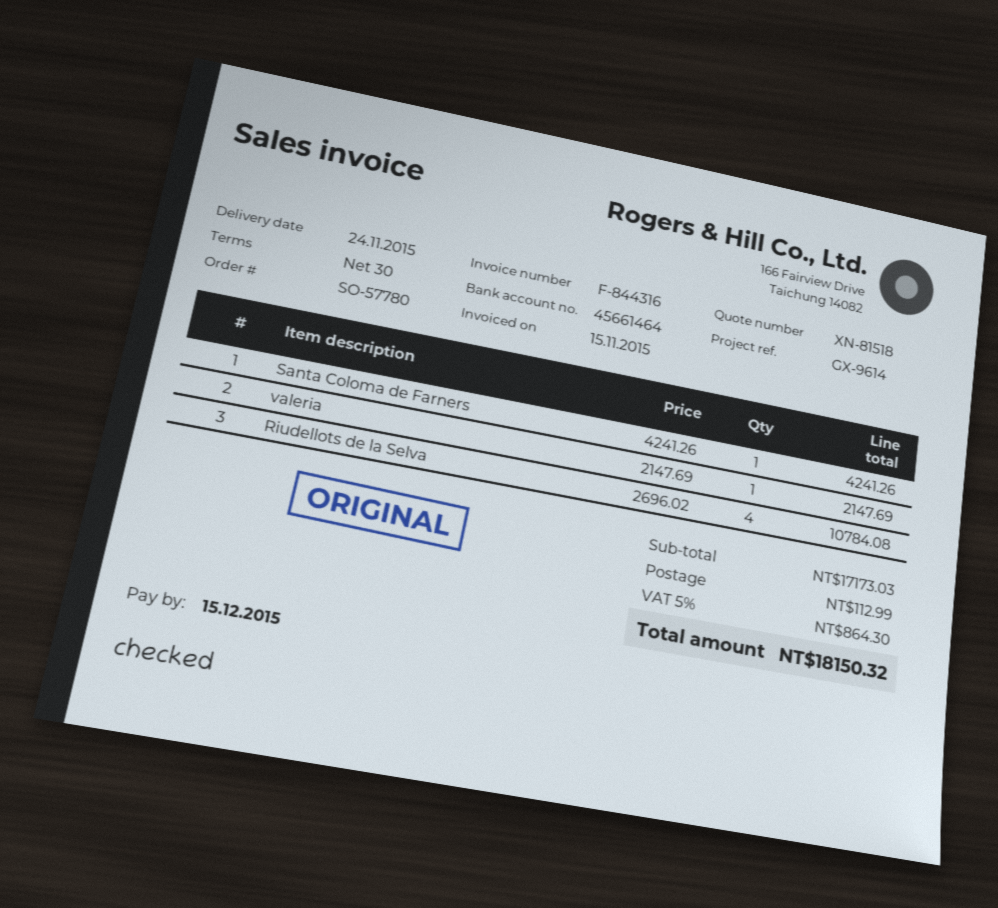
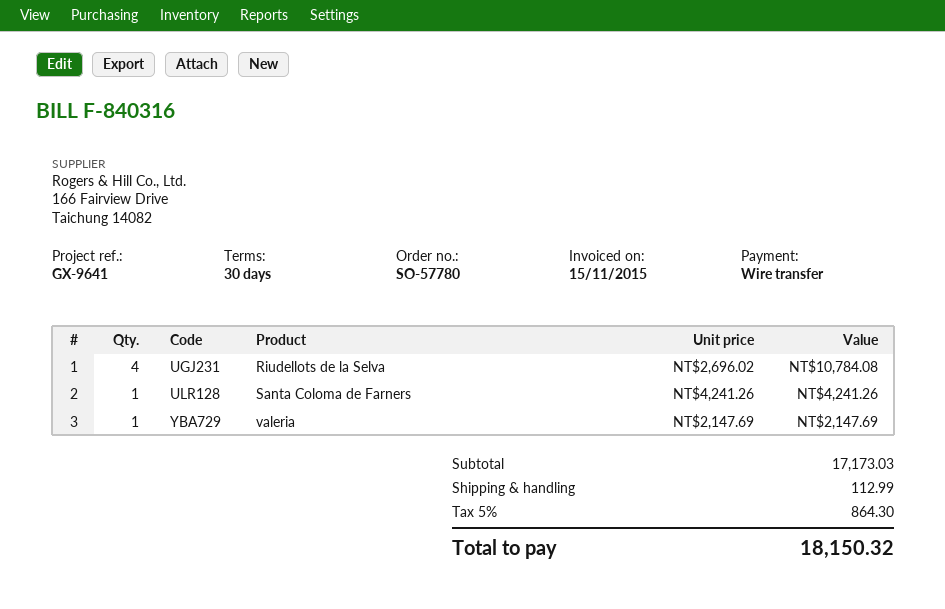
invoice number: F-844316 -> F-840316
reference: GX-9614 -> GX-9641

